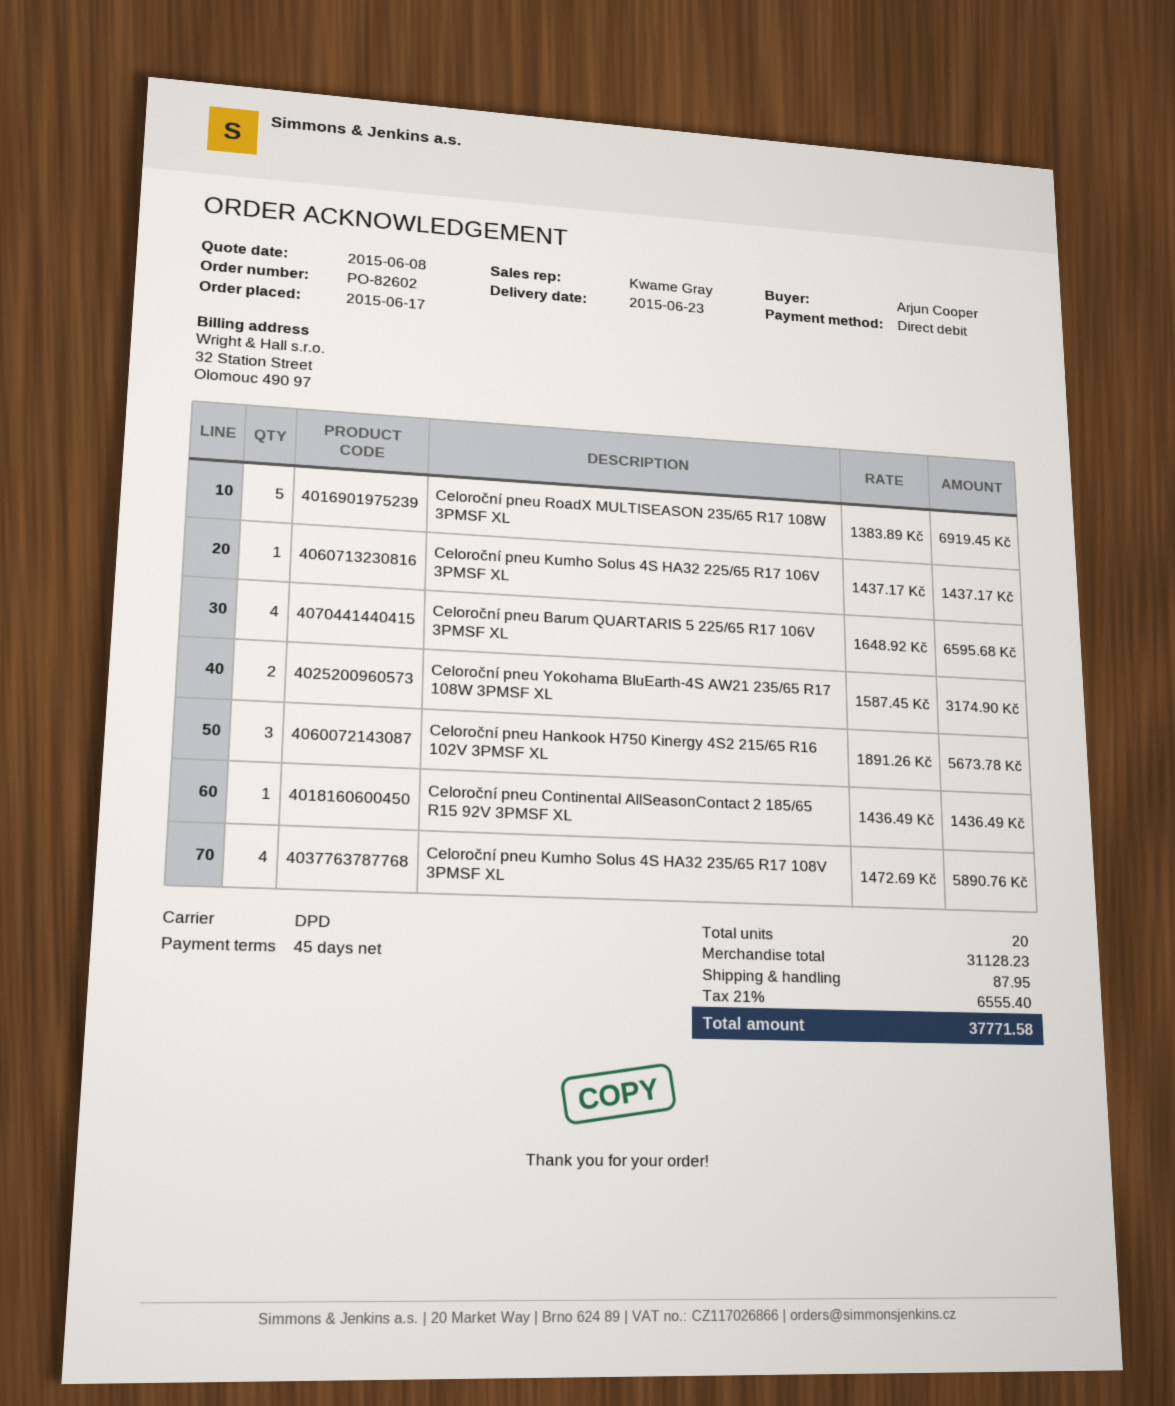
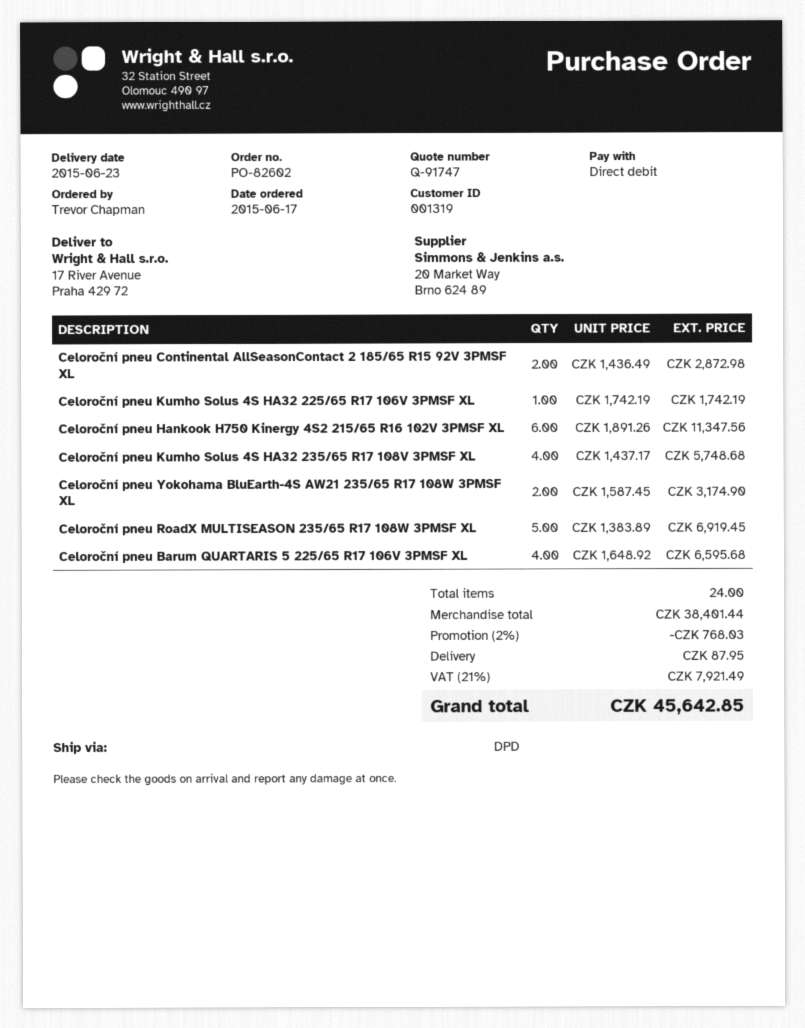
ordered by: Arjun Cooper -> Trevor Chapman
Celoroční pneu Kumho Solus 4S HA32 225/65 R17 106V 3PMSF XL: 1 x 1437.17 = 1437.17 -> 1 x 1742.19 = 1742.19
Celoroční pneu Hankook H750 Kinergy 4S2 215/65 R16 102V 3PMSF XL: 3 x 1891.26 = 5673.78 -> 6 x 1891.26 = 11347.56
Celoroční pneu Continental AllSeasonContact 2 185/65 R15 92V 3PMSF XL: 1 x 1436.49 = 1436.49 -> 2 x 1436.49 = 2872.98
Celoroční pneu Kumho Solus 4S HA32 235/65 R17 108V 3PMSF XL: 4 x 1472.69 = 5890.76 -> 4 x 1437.17 = 5748.68
total quantity: 20 -> 24
subtotal: 31128.23 -> 38401.44
discount: none -> 2% = 768.03
tax: 21% = 6555.40 -> 21% = 7921.49
total: 37771.58 -> 45642.85

